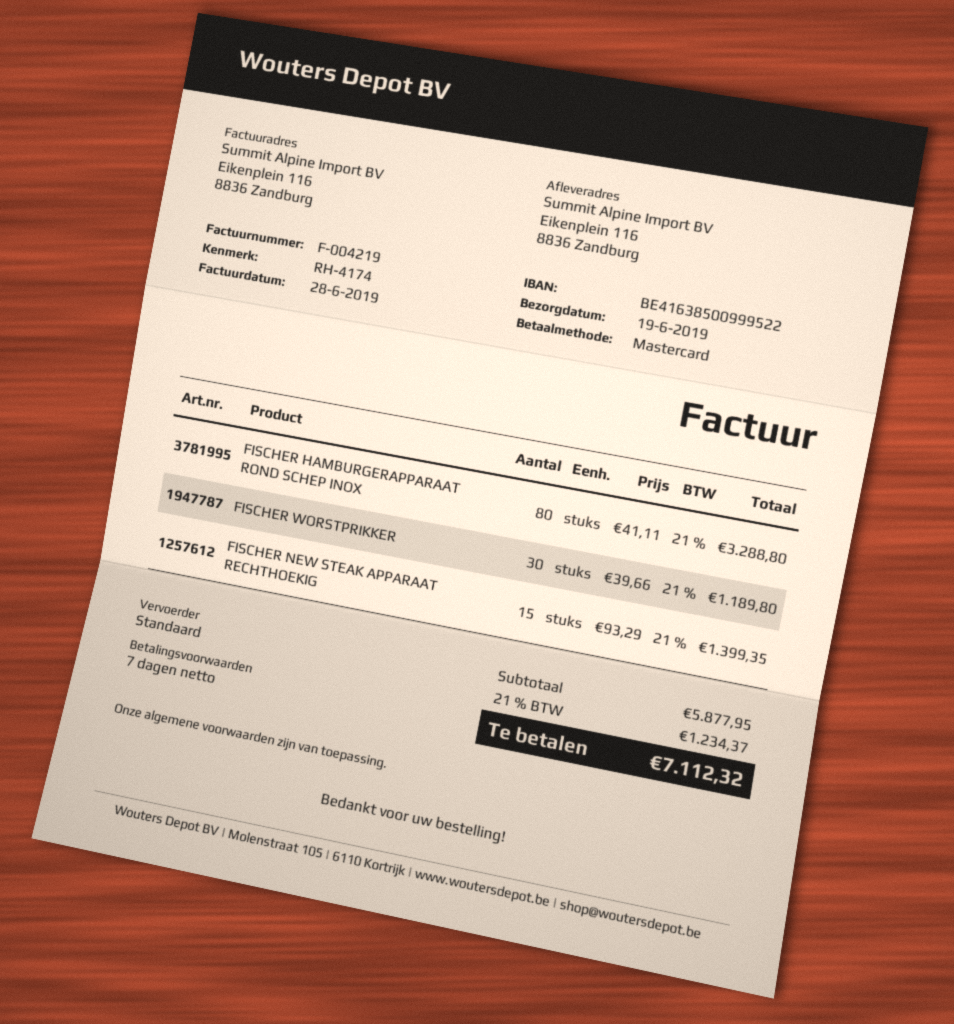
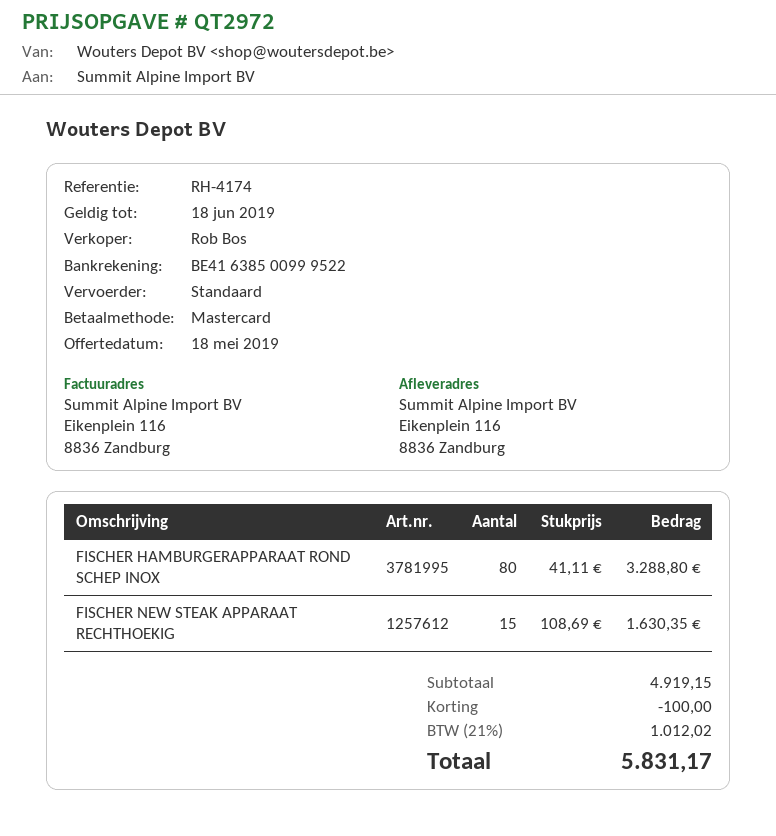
FISCHER WORSTPRIKKER: 30 x 39.66 = 1189.80 -> none
FISCHER NEW STEAK APPARAAT RECHTHOEKIG: 15 x 93.29 = 1399.35 -> 15 x 108.69 = 1630.35
subtotal: 5877.95 -> 4919.15
discount: none -> 100.00
tax: 21% = 1234.37 -> 21% = 1012.02
total: 7112.32 -> 5831.17

